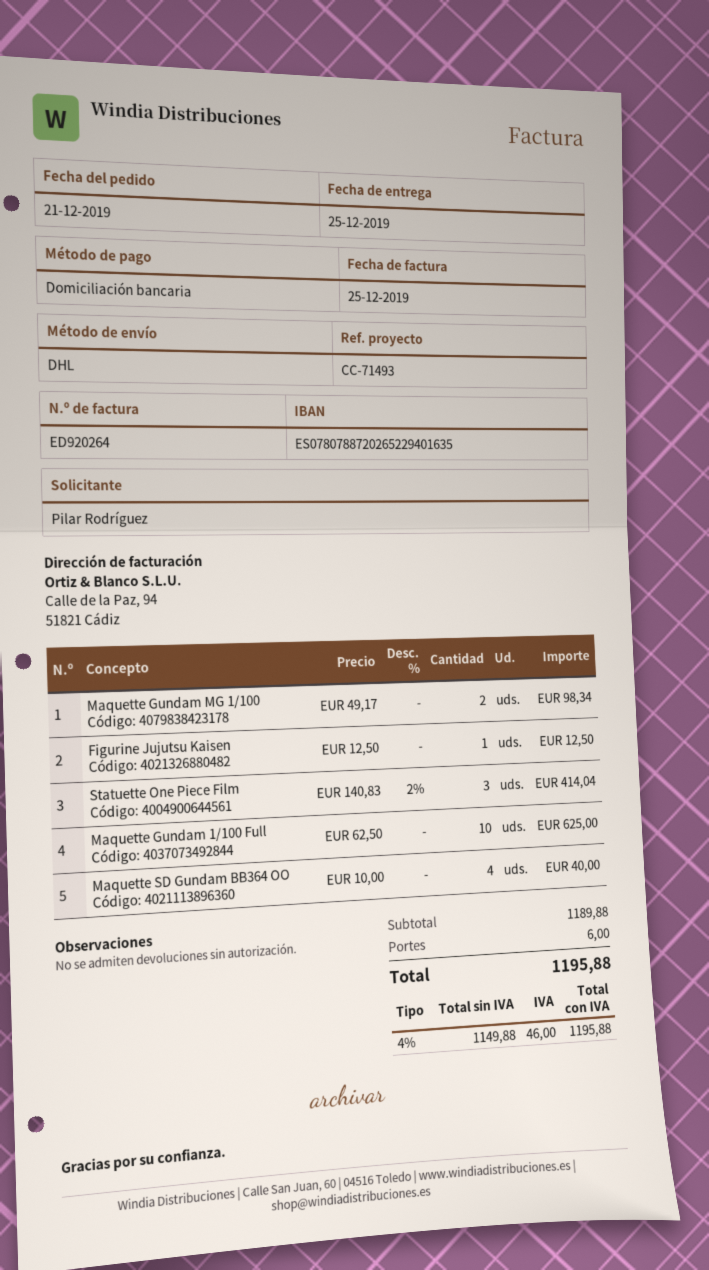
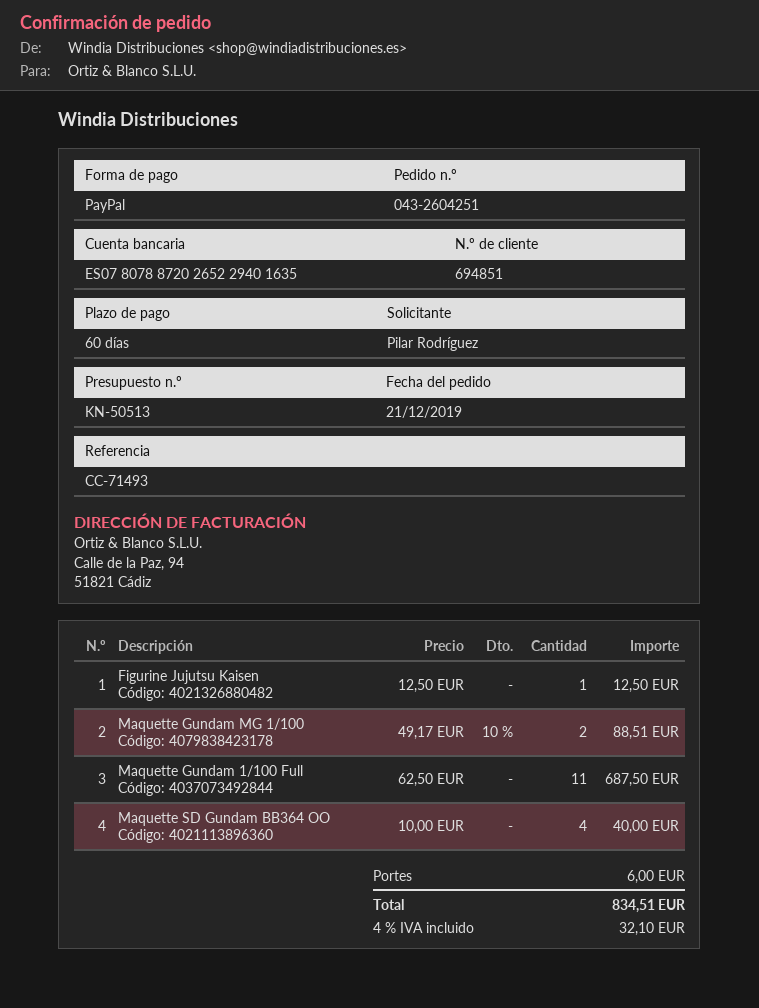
payment method: direct debit -> PayPal
Maquette Gundam MG 1/100: 2 x 49.17 = 98.34 -> 2 x 49.17 - 10% = 88.51
Statuette One Piece Film: 3 x 140.83 - 2% = 414.04 -> none
Maquette Gundam 1/100 Full: 10 x 62.50 = 625.00 -> 11 x 62.50 = 687.50
tax: 4% = 46.00 -> 4% = 32.10
total: 1195.88 -> 834.51

